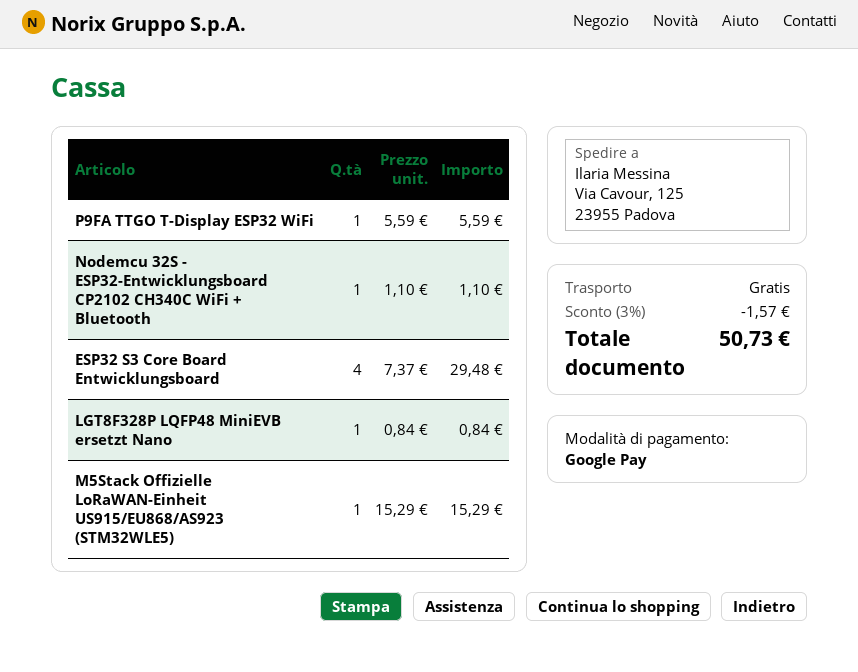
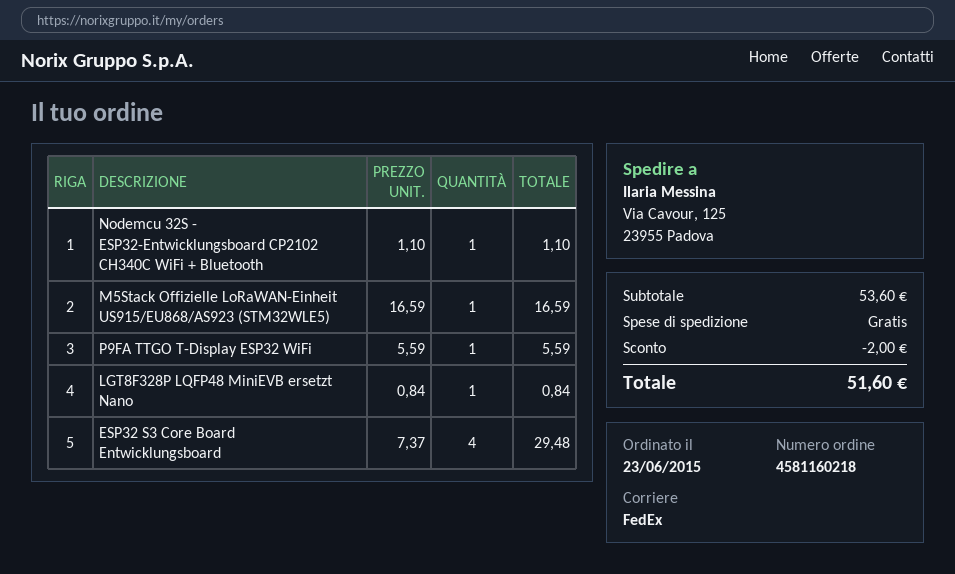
M5Stack Offizielle LoRaWAN-Einheit US915/EU868/AS923 (STM32WLE5): 1 x 15.29 = 15.29 -> 1 x 16.59 = 16.59
discount: 1.57 -> 2.00
total: 50.73 -> 51.60

